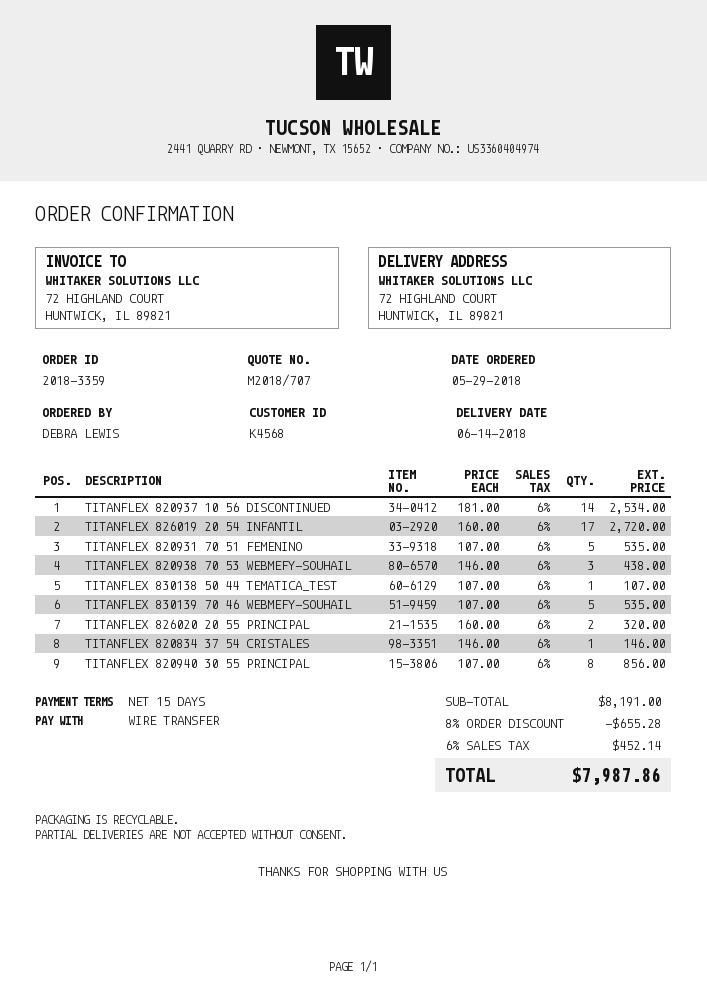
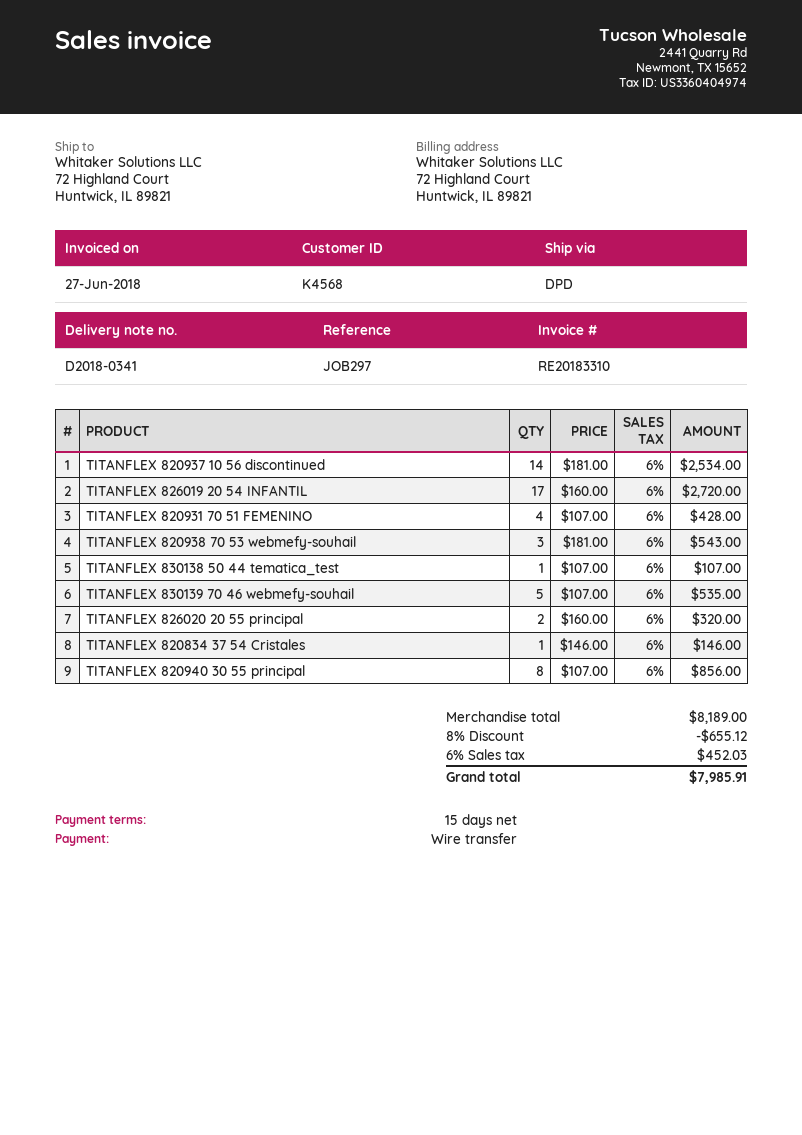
TITANFLEX 820931 70 51 FEMENINO: 5 x 107.00 = 535.00 -> 4 x 107.00 = 428.00
TITANFLEX 820938 70 53 WEBMEFY-SOUHAIL: 3 x 146.00 = 438.00 -> 3 x 181.00 = 543.00
subtotal: 8191.00 -> 8189.00
discount: 8% = 655.28 -> 8% = 655.12
tax: 6% = 452.14 -> 6% = 452.03
total: 7987.86 -> 7985.91

